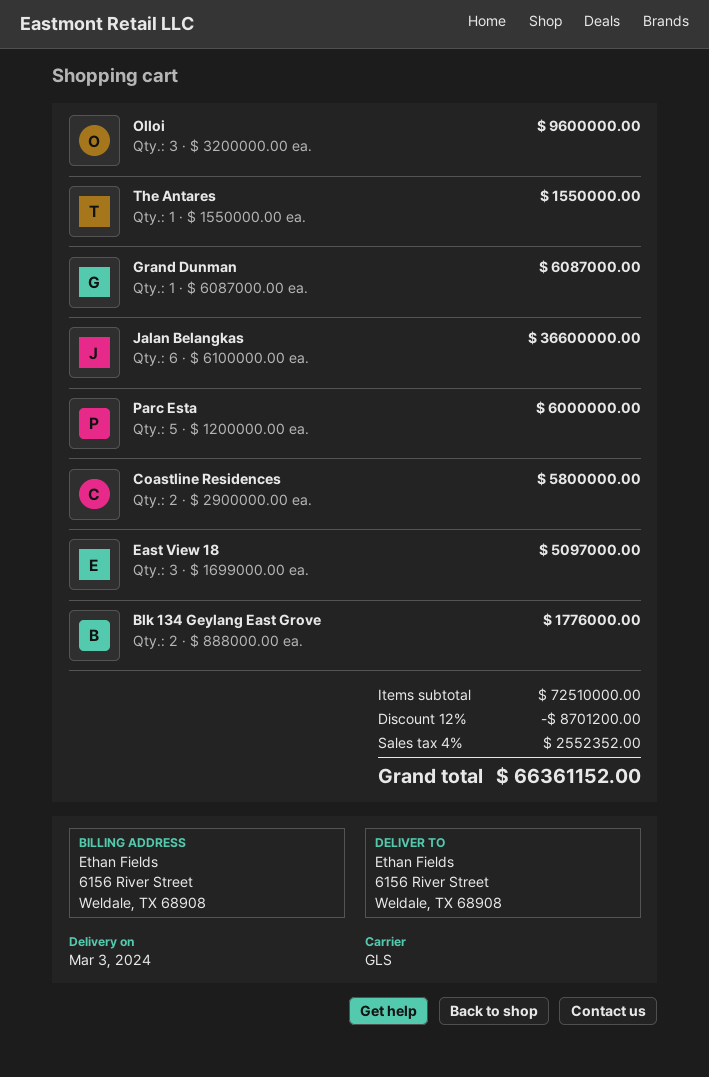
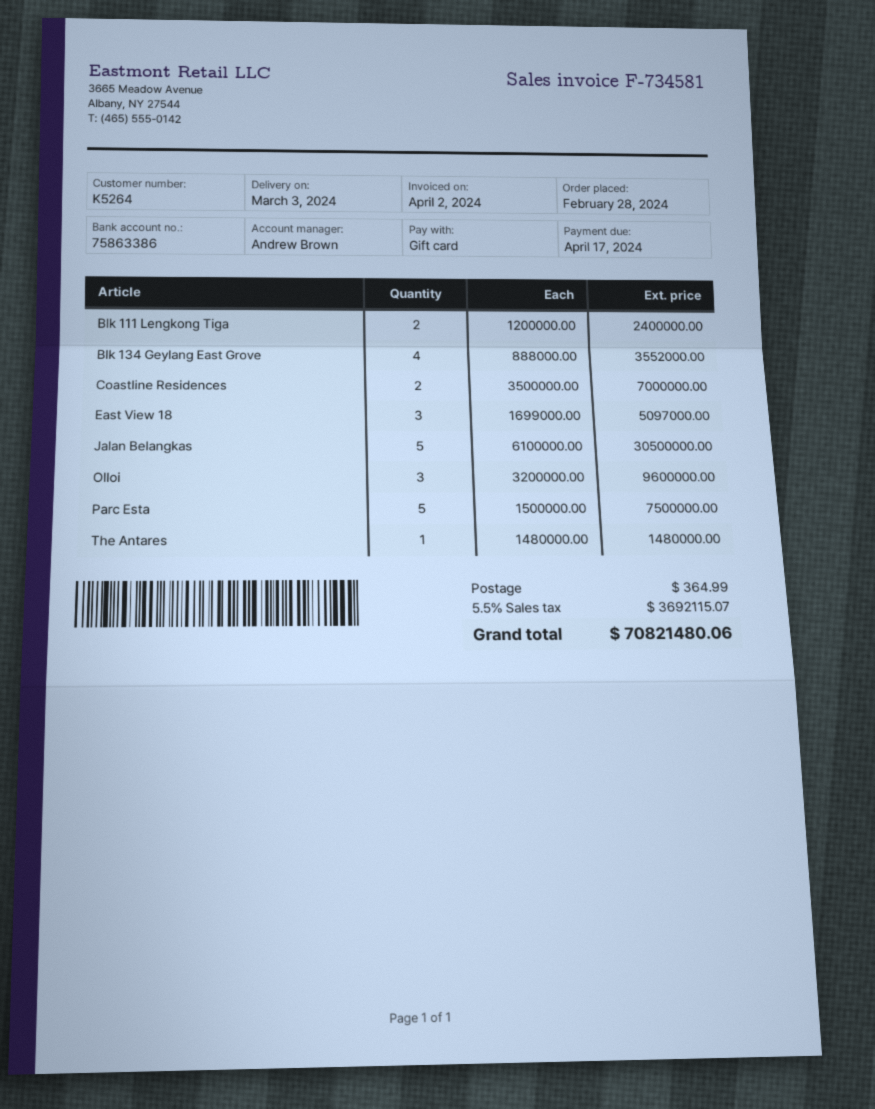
The Antares: 1 x 1550000.00 = 1550000.00 -> 1 x 1480000.00 = 1480000.00
Grand Dunman: 1 x 6087000.00 = 6087000.00 -> none
Jalan Belangkas: 6 x 6100000.00 = 36600000.00 -> 5 x 6100000.00 = 30500000.00
Parc Esta: 5 x 1200000.00 = 6000000.00 -> 5 x 1500000.00 = 7500000.00
Coastline Residences: 2 x 2900000.00 = 5800000.00 -> 2 x 3500000.00 = 7000000.00
Blk 134 Geylang East Grove: 2 x 888000.00 = 1776000.00 -> 4 x 888000.00 = 3552000.00
Blk 111 Lengkong Tiga: none -> 2 x 1200000.00 = 2400000.00
discount: 12% = 8701200.00 -> none
shipping: none -> 364.99
tax: 4% = 2552352.00 -> 5.5% = 3692115.07
total: 66361152.00 -> 70821480.06

